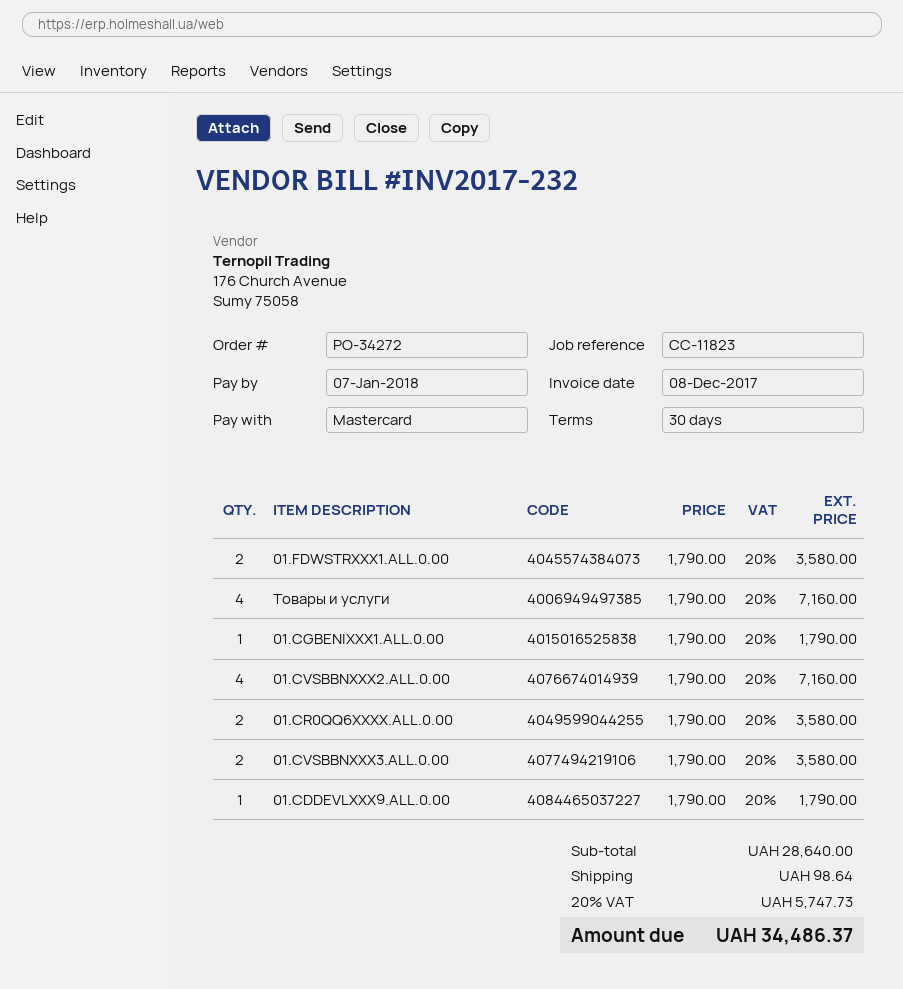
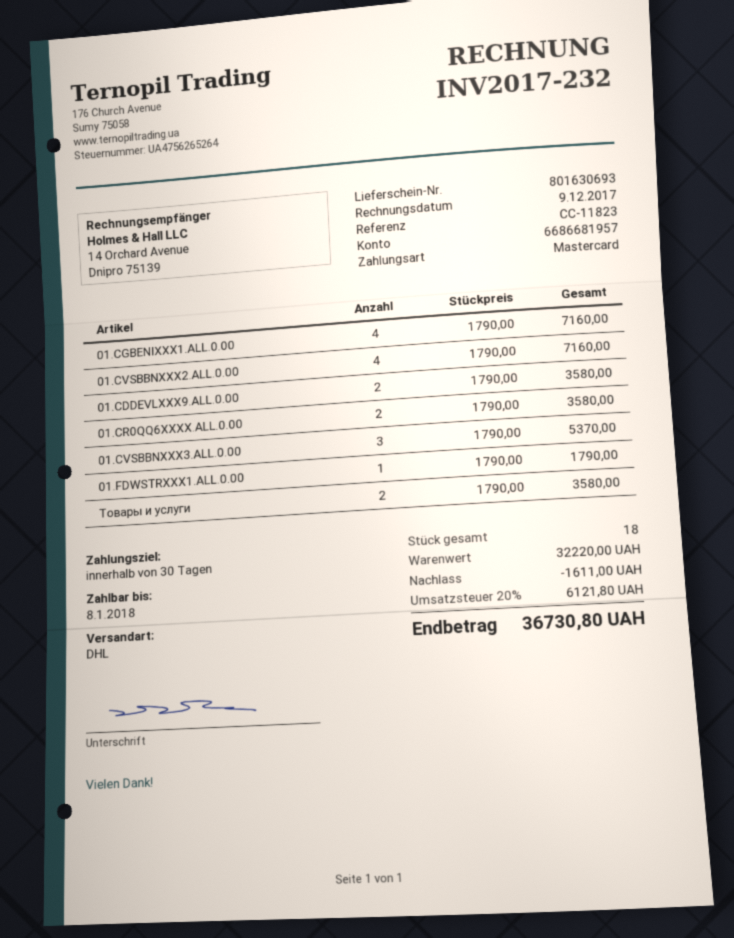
invoice date: 2017-12-08 -> 2017-12-09
due date: 2018-01-07 -> 2018-01-08
01.FDWSTRXXX1.ALL.0.00: 2 x 1790.00 = 3580.00 -> 1 x 1790.00 = 1790.00
Товары и услуги: 4 x 1790.00 = 7160.00 -> 2 x 1790.00 = 3580.00
01.CGBENIXXX1.ALL.0.00: 1 x 1790.00 = 1790.00 -> 4 x 1790.00 = 7160.00
01.CVSBBNXXX3.ALL.0.00: 2 x 1790.00 = 3580.00 -> 3 x 1790.00 = 5370.00
01.CDDEVLXXX9.ALL.0.00: 1 x 1790.00 = 1790.00 -> 2 x 1790.00 = 3580.00
subtotal: 28640.00 -> 32220.00
discount: none -> 1611.00
shipping: 98.64 -> none
tax: 20% = 5747.73 -> 20% = 6121.80
total: 34486.37 -> 36730.80

